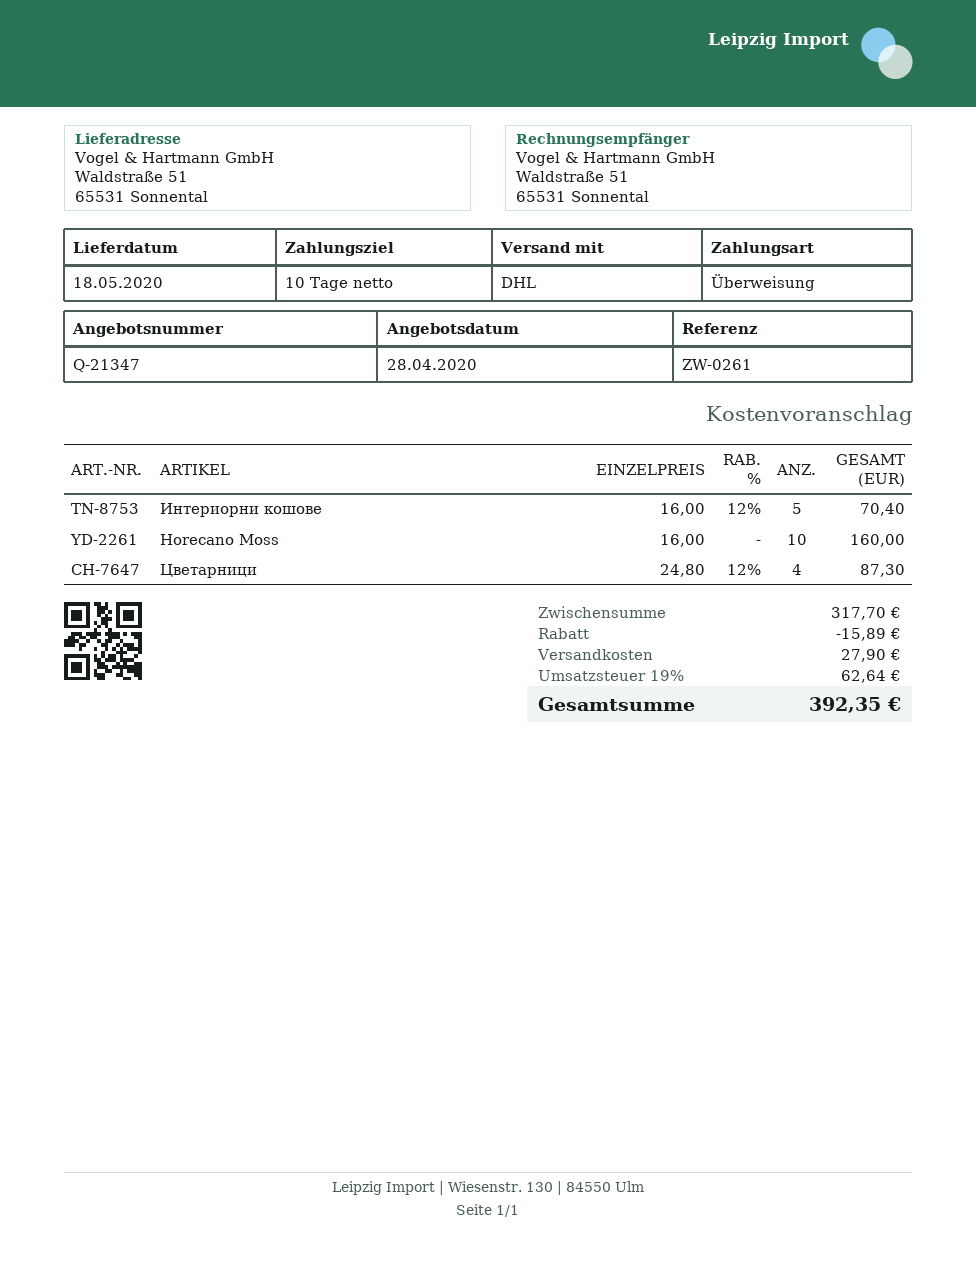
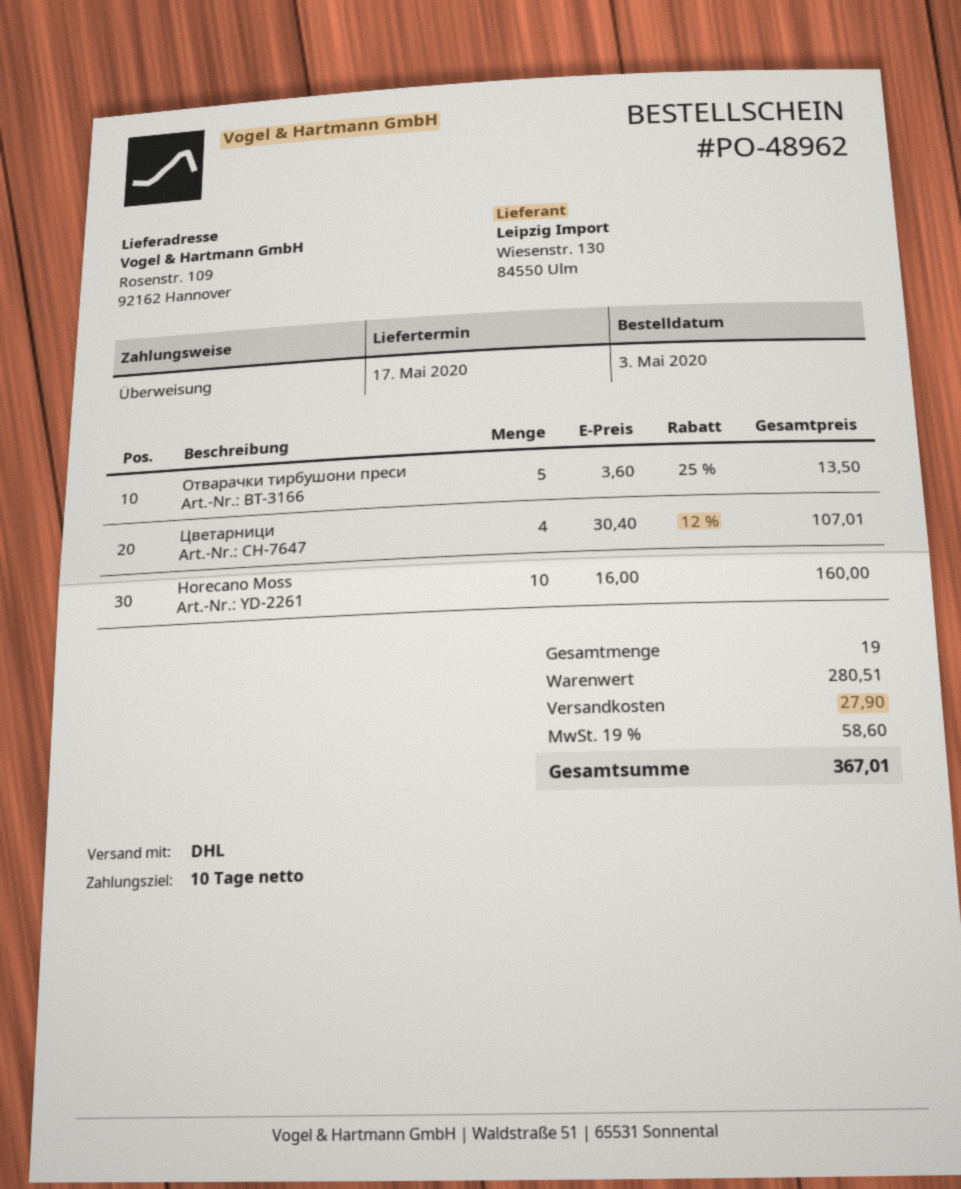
delivery date: 2020-05-18 -> 2020-05-17
ship to: Waldstraße 51, 65531 Sonnental -> Rosenstr. 109, 92162 Hannover
Интериорни кошове: 5 x 16.00 - 12% = 70.40 -> none
Цветарници: 4 x 24.80 - 12% = 87.30 -> 4 x 30.40 - 12% = 107.01
Отварачки тирбушони преси: none -> 5 x 3.60 - 25% = 13.50
subtotal: 317.70 -> 280.51
discount: 15.89 -> none
tax: 19% = 62.64 -> 19% = 58.60
total: 392.35 -> 367.01

